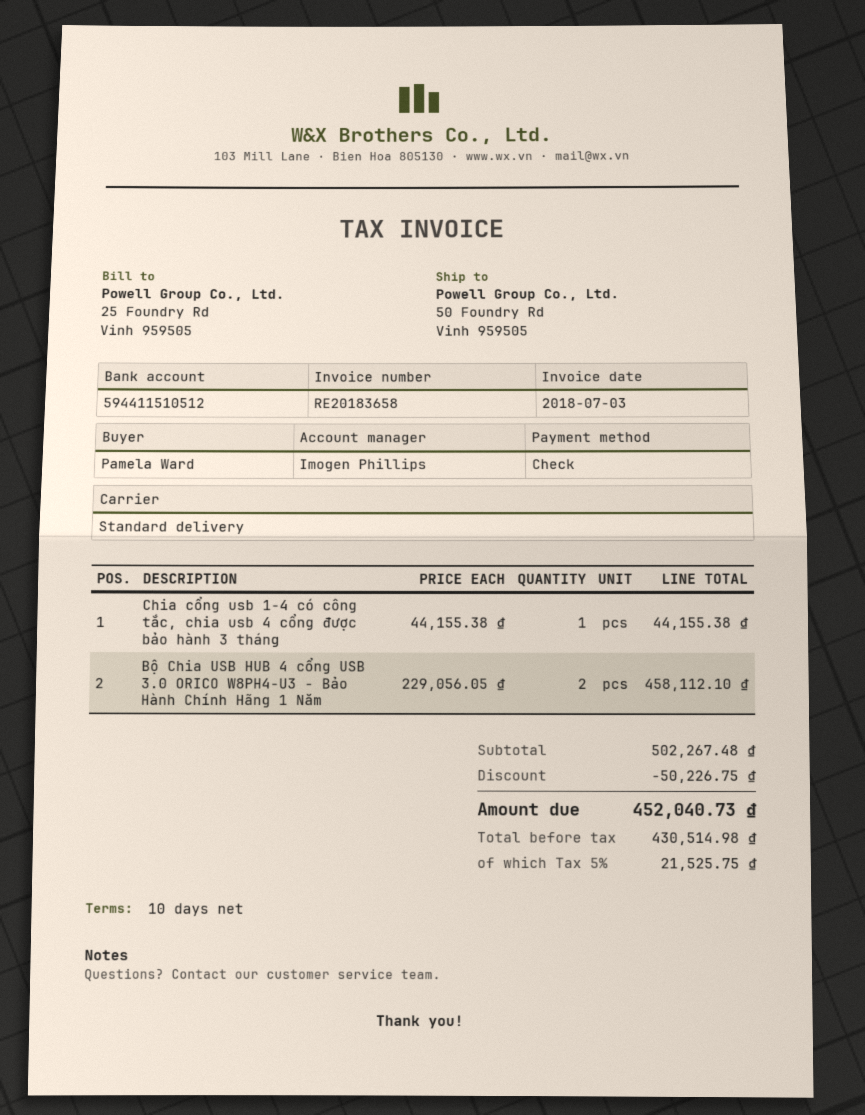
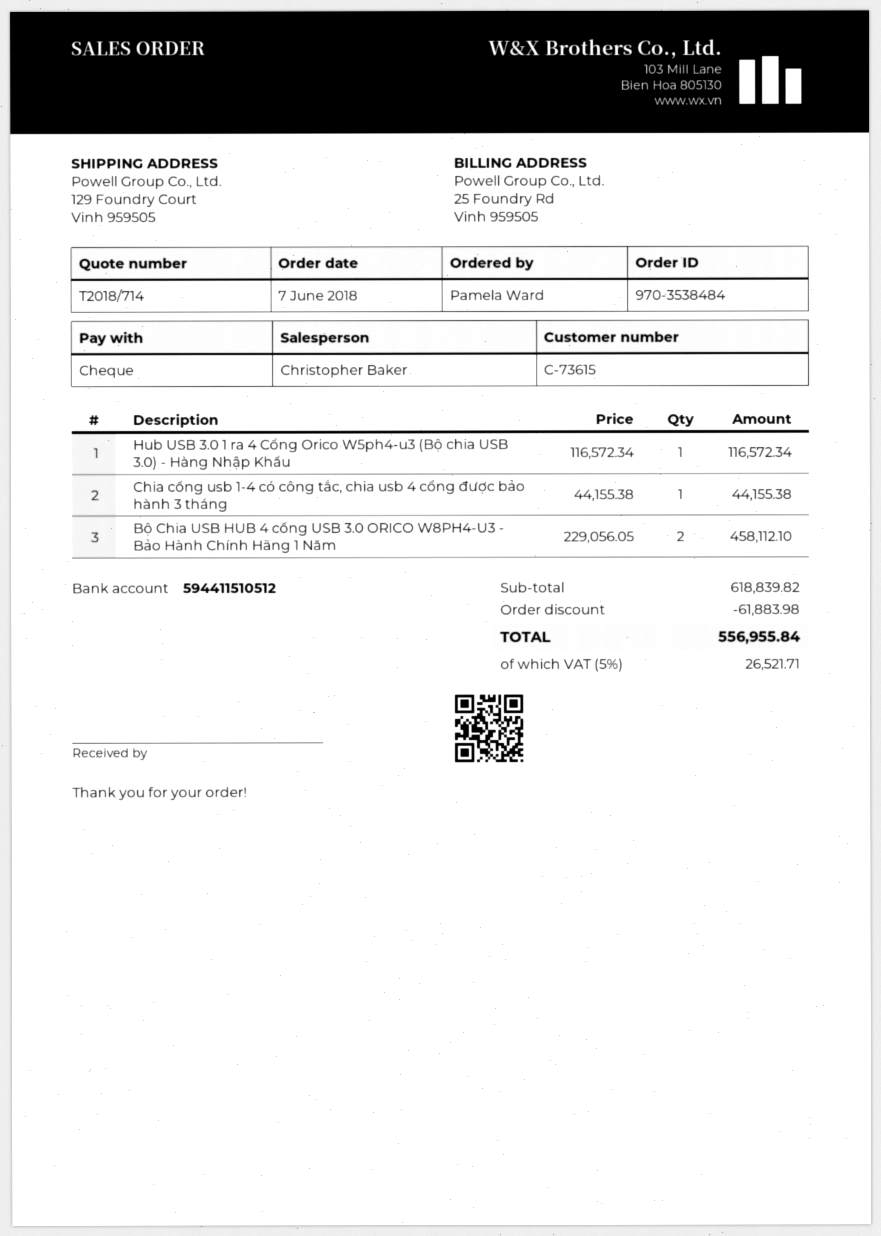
sales rep: Imogen Phillips -> Christopher Baker
ship to: 50 Foundry Rd, Vinh 959505 -> 129 Foundry Court, Vinh 959505
Hub USB 3.0 1 ra 4 Cổng Orico W5ph4-u3 (Bộ chia USB 3.0) - Hàng Nhập Khẩu: none -> 1 x 116572.34 = 116572.34
subtotal: 502267.48 -> 618839.82
discount: 50226.75 -> 61883.98
tax: 5% = 21525.75 -> 5% = 26521.71
total: 452040.73 -> 556955.84

